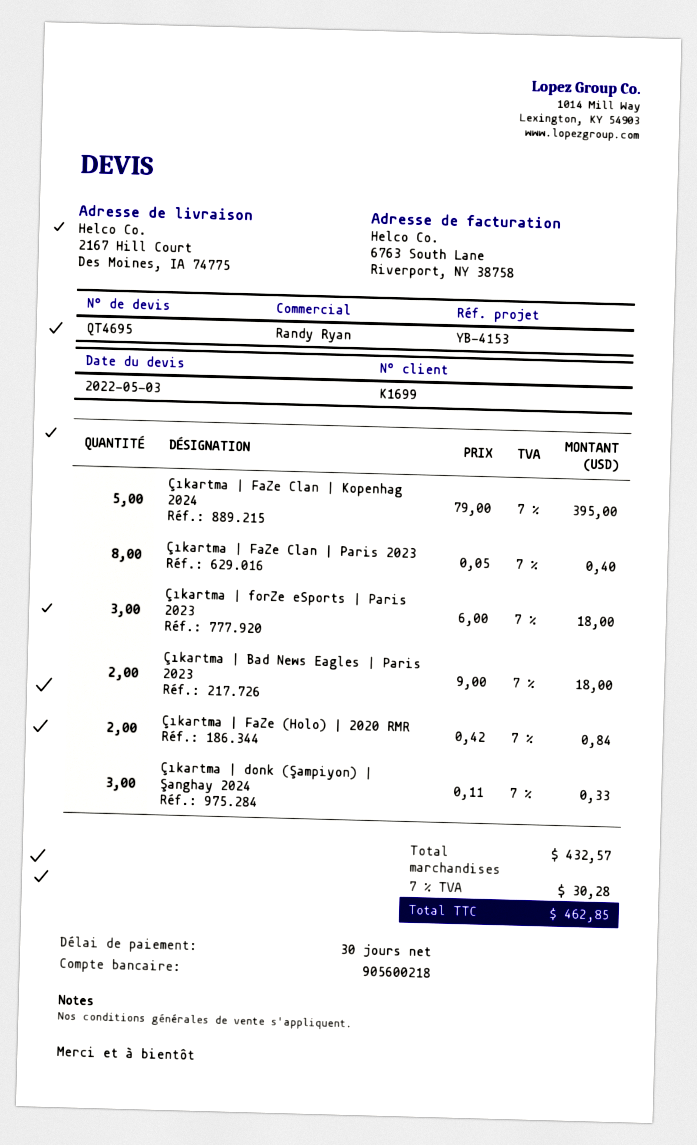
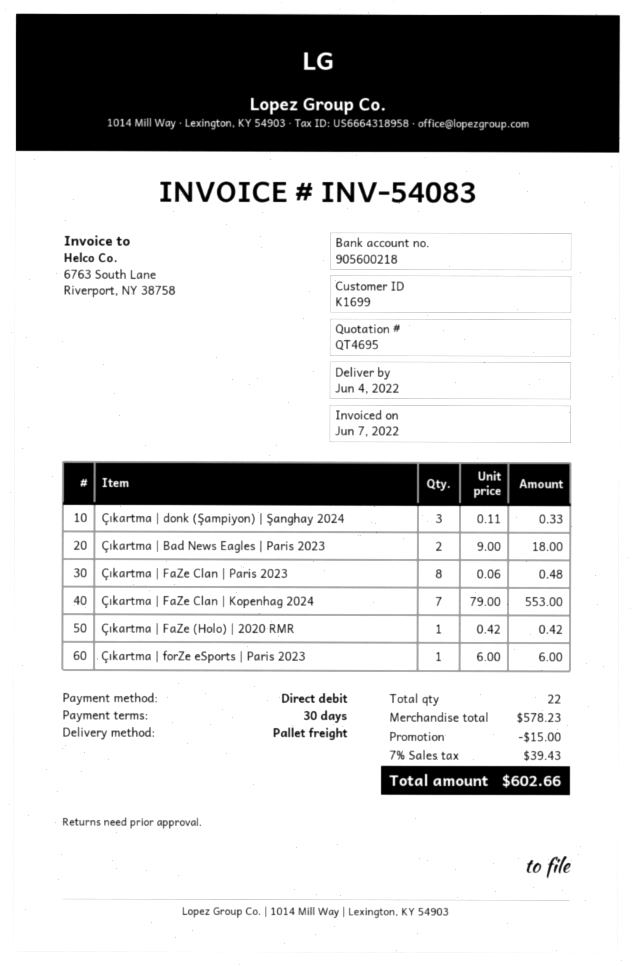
Çıkartma | FaZe Clan | Kopenhag 2024: 5 x 79.00 = 395.00 -> 7 x 79.00 = 553.00
Çıkartma | FaZe Clan | Paris 2023: 8 x 0.05 = 0.40 -> 8 x 0.06 = 0.48
Çıkartma | forZe eSports | Paris 2023: 3 x 6.00 = 18.00 -> 1 x 6.00 = 6.00
Çıkartma | FaZe (Holo) | 2020 RMR: 2 x 0.42 = 0.84 -> 1 x 0.42 = 0.42
subtotal: 432.57 -> 578.23
discount: none -> 15.00
tax: 7% = 30.28 -> 7% = 39.43
total: 462.85 -> 602.66

